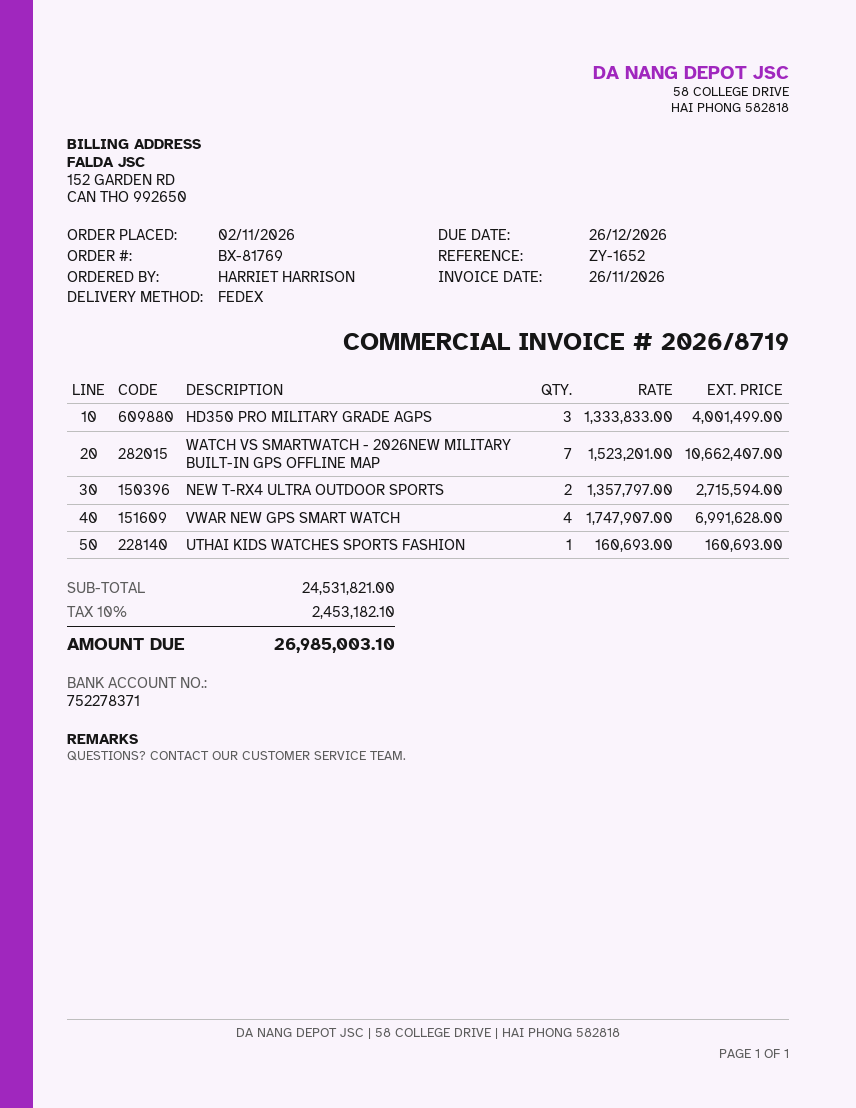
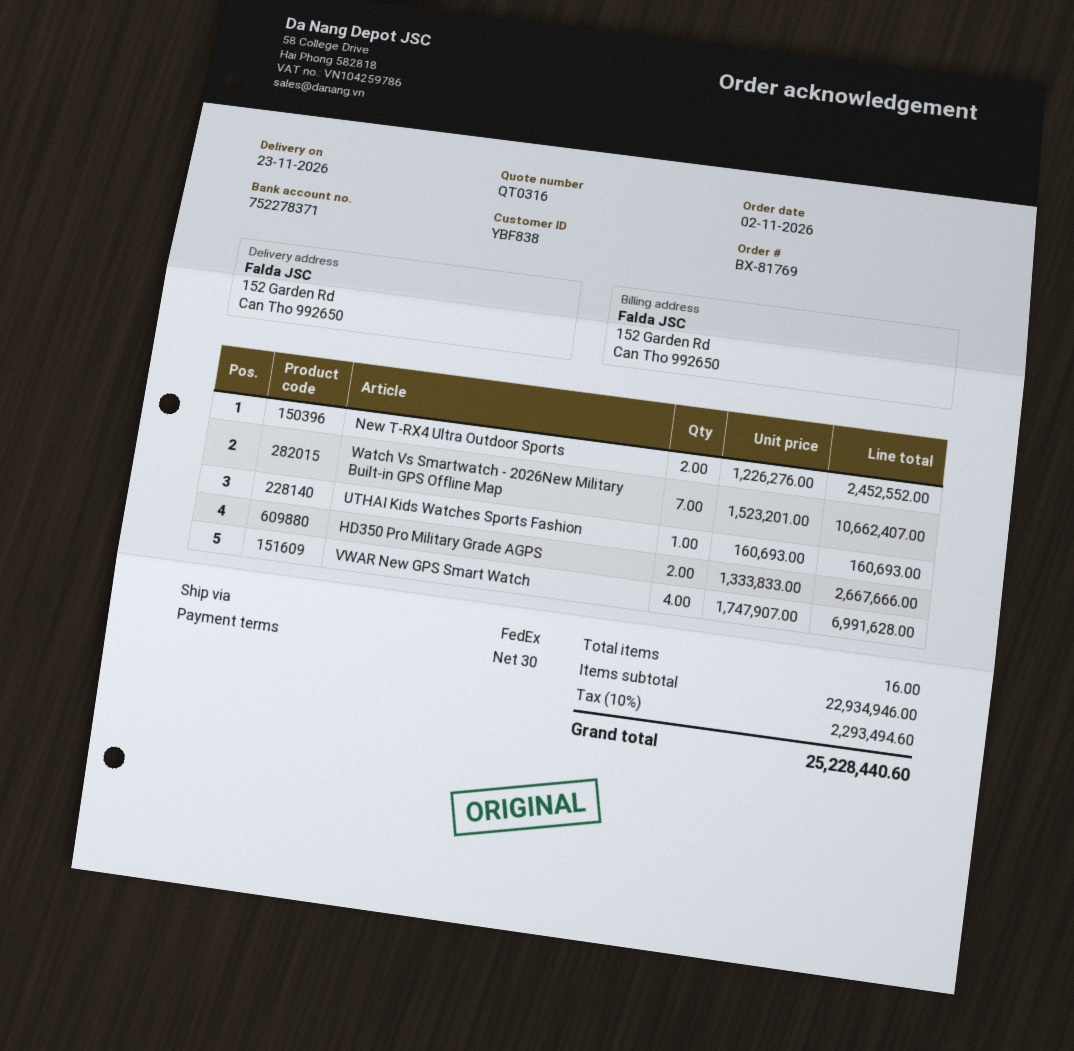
HD350 PRO MILITARY GRADE AGPS: 3 x 1333833.00 = 4001499.00 -> 2 x 1333833.00 = 2667666.00
NEW T-RX4 ULTRA OUTDOOR SPORTS: 2 x 1357797.00 = 2715594.00 -> 2 x 1226276.00 = 2452552.00
subtotal: 24531821.00 -> 22934946.00
tax: 10% = 2453182.10 -> 10% = 2293494.60
total: 26985003.10 -> 25228440.60

